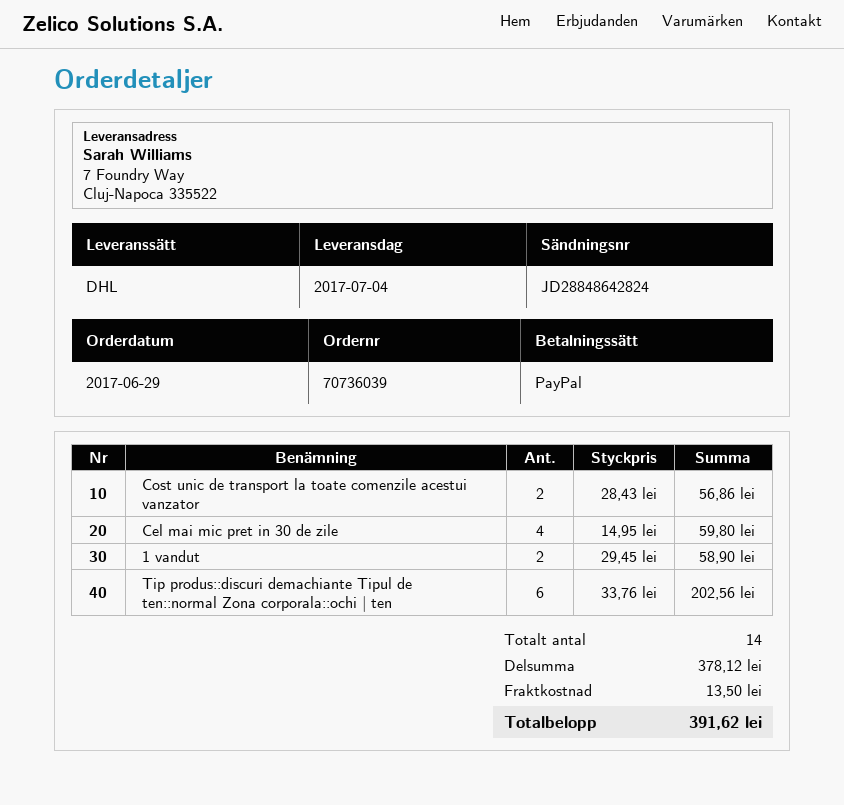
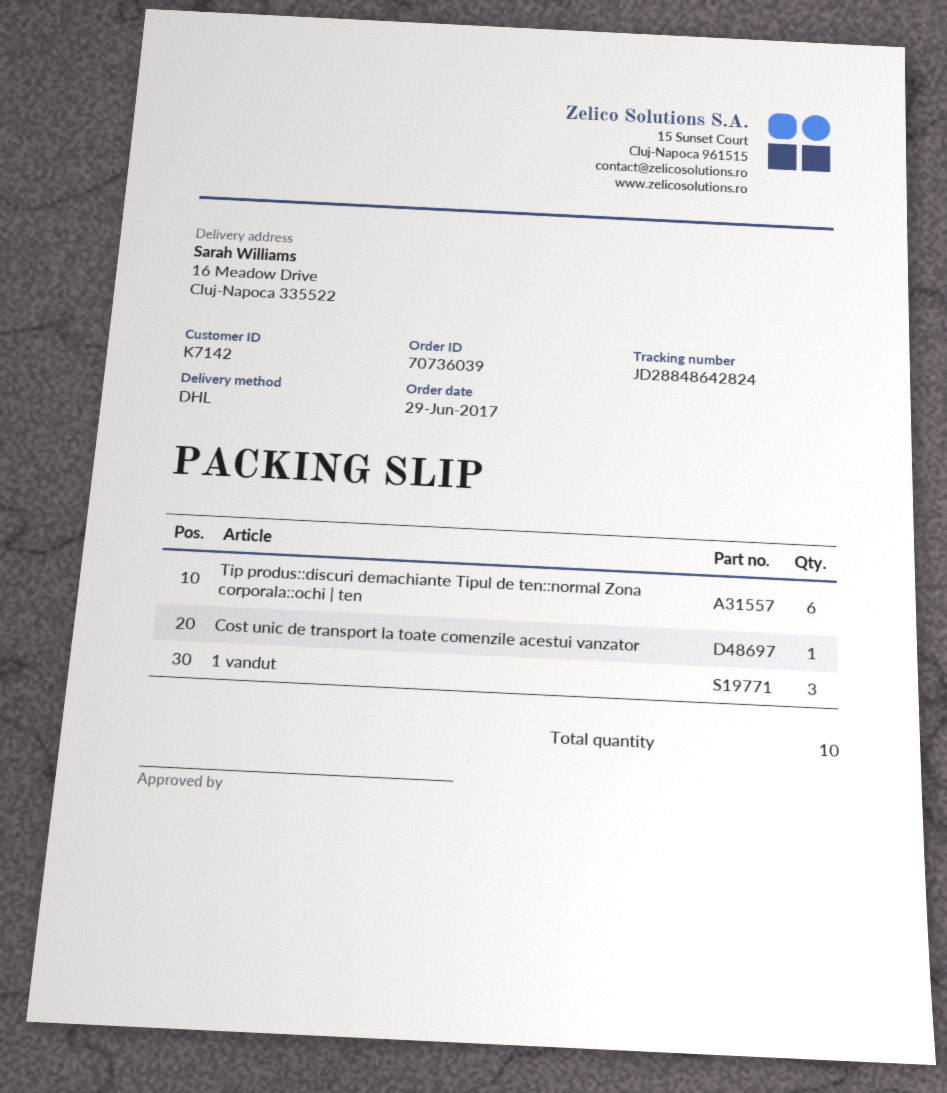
ship to: 7 Foundry Way, Cluj-Napoca 335522 -> 16 Meadow Drive, Cluj-Napoca 335522
Cost unic de transport la toate comenzile acestui vanzator: 2 -> 1
Cel mai mic pret in 30 de zile: 4 -> none
1 vandut: 2 -> 3
total quantity: 14 -> 10

